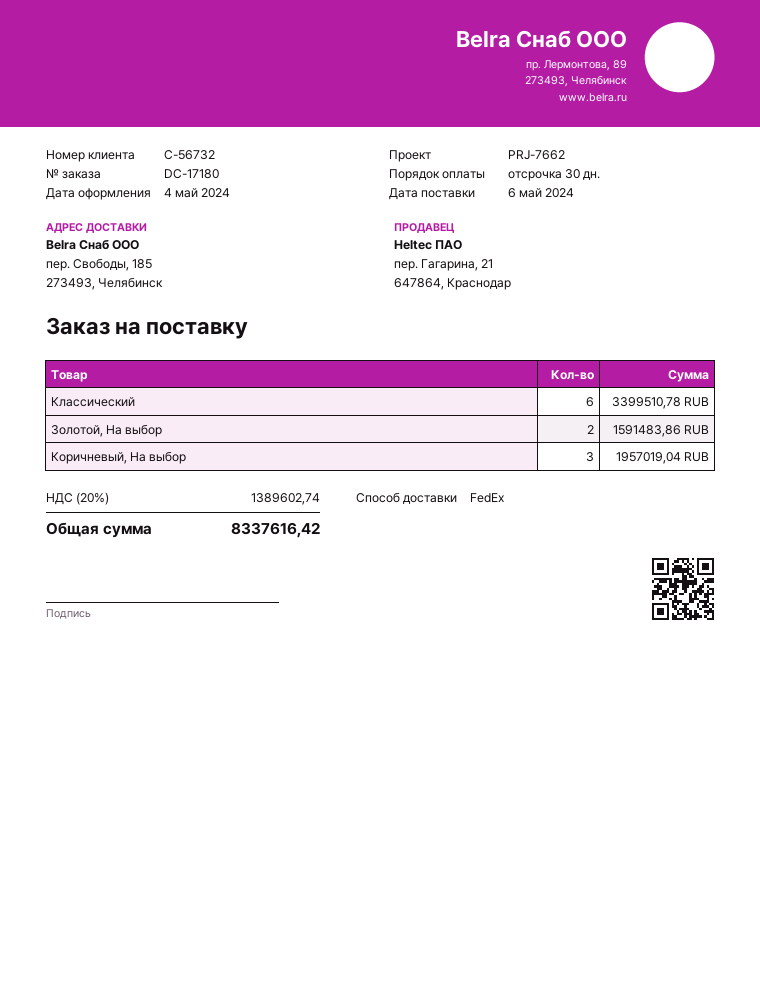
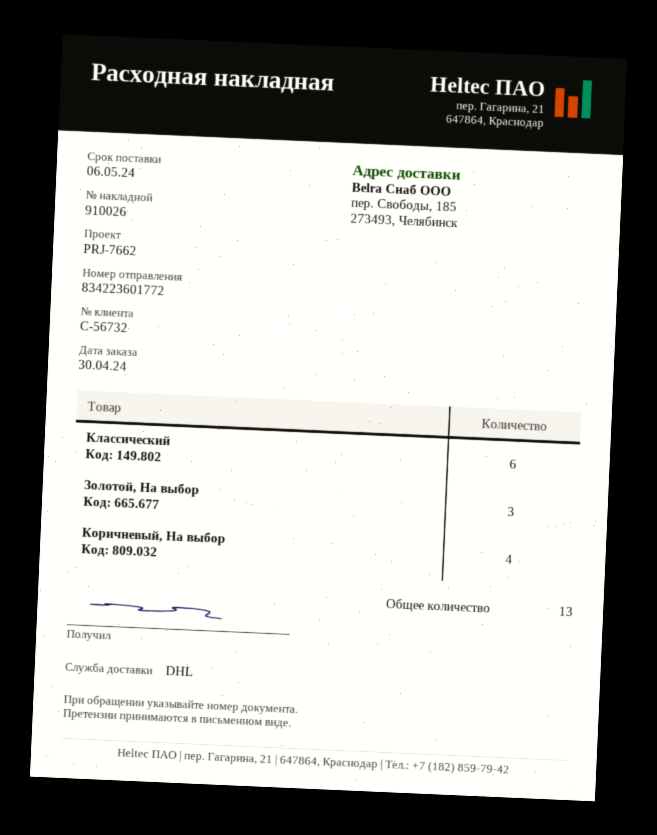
order date: 2024-05-04 -> 2024-04-30
shipping method: FedEx -> DHL
Золотой, На выбор: 2 -> 3
Коричневый, На выбор: 3 -> 4

